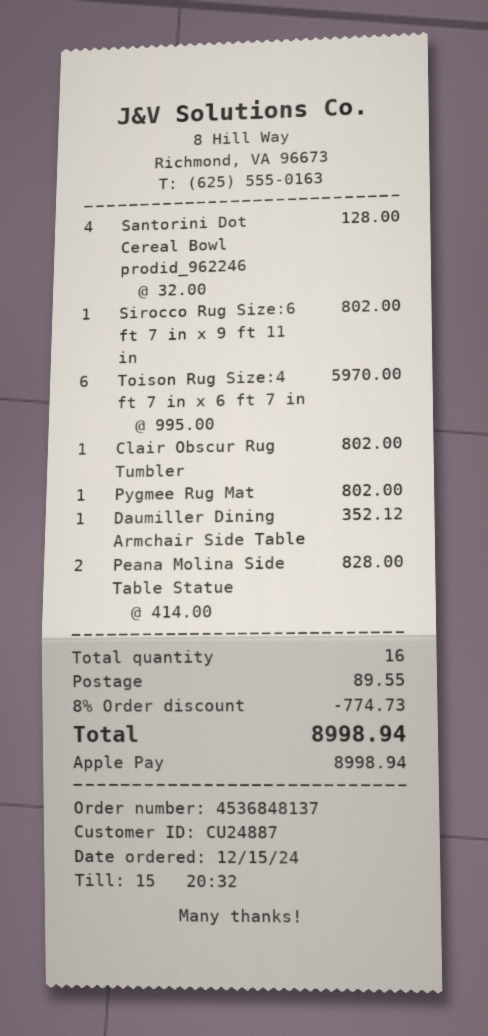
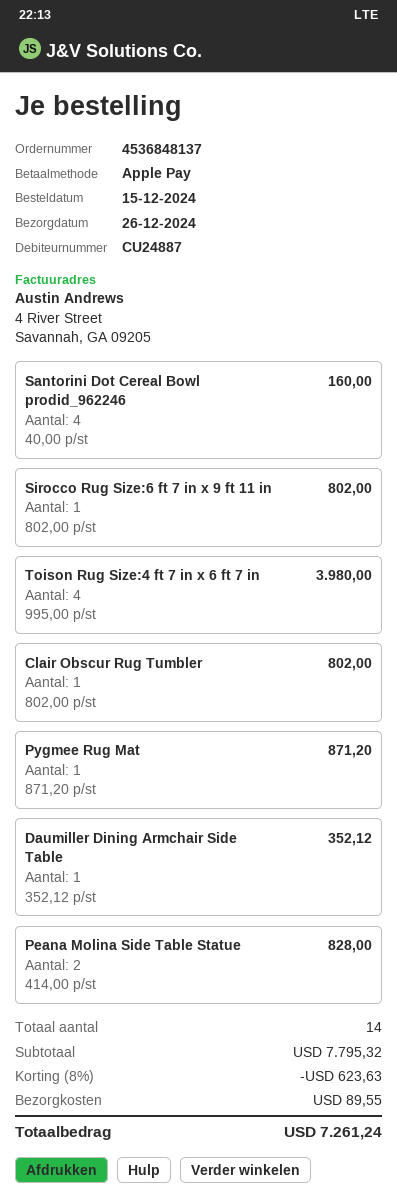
Santorini Dot Cereal Bowl prodid_962246: 4 x 32.00 = 128.00 -> 4 x 40.00 = 160.00
Toison Rug Size:4 ft 7 in x 6 ft 7 in: 6 x 995.00 = 5970.00 -> 4 x 995.00 = 3980.00
Pygmee Rug Mat: 1 x 802.00 = 802.00 -> 1 x 871.20 = 871.20
total quantity: 16 -> 14
discount: 8% = 774.73 -> 8% = 623.63
total: 8998.94 -> 7261.24

